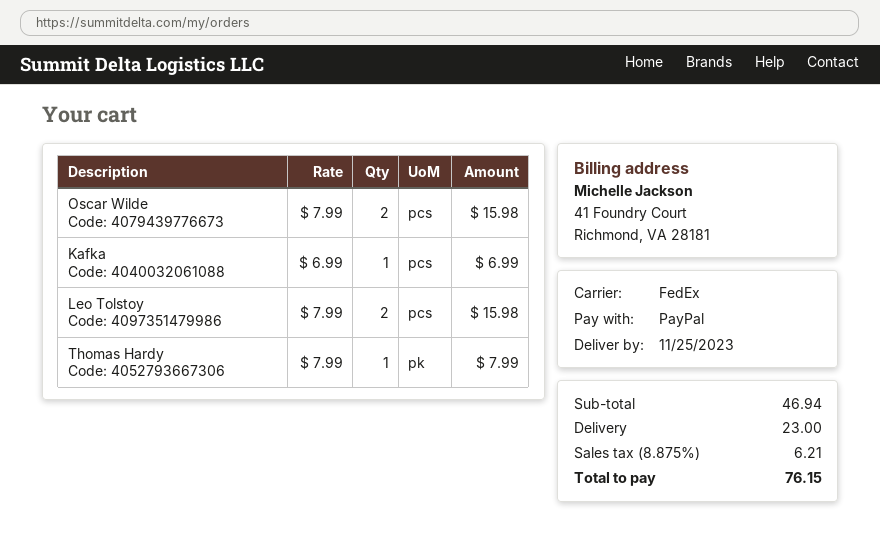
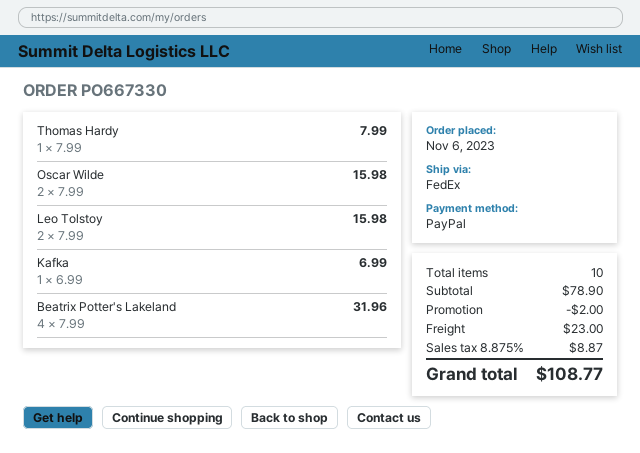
Beatrix Potter's Lakeland: none -> 4 x 7.99 = 31.96
subtotal: 46.94 -> 78.90
discount: none -> 2.00
tax: 8.875% = 6.21 -> 8.875% = 8.87
total: 76.15 -> 108.77

